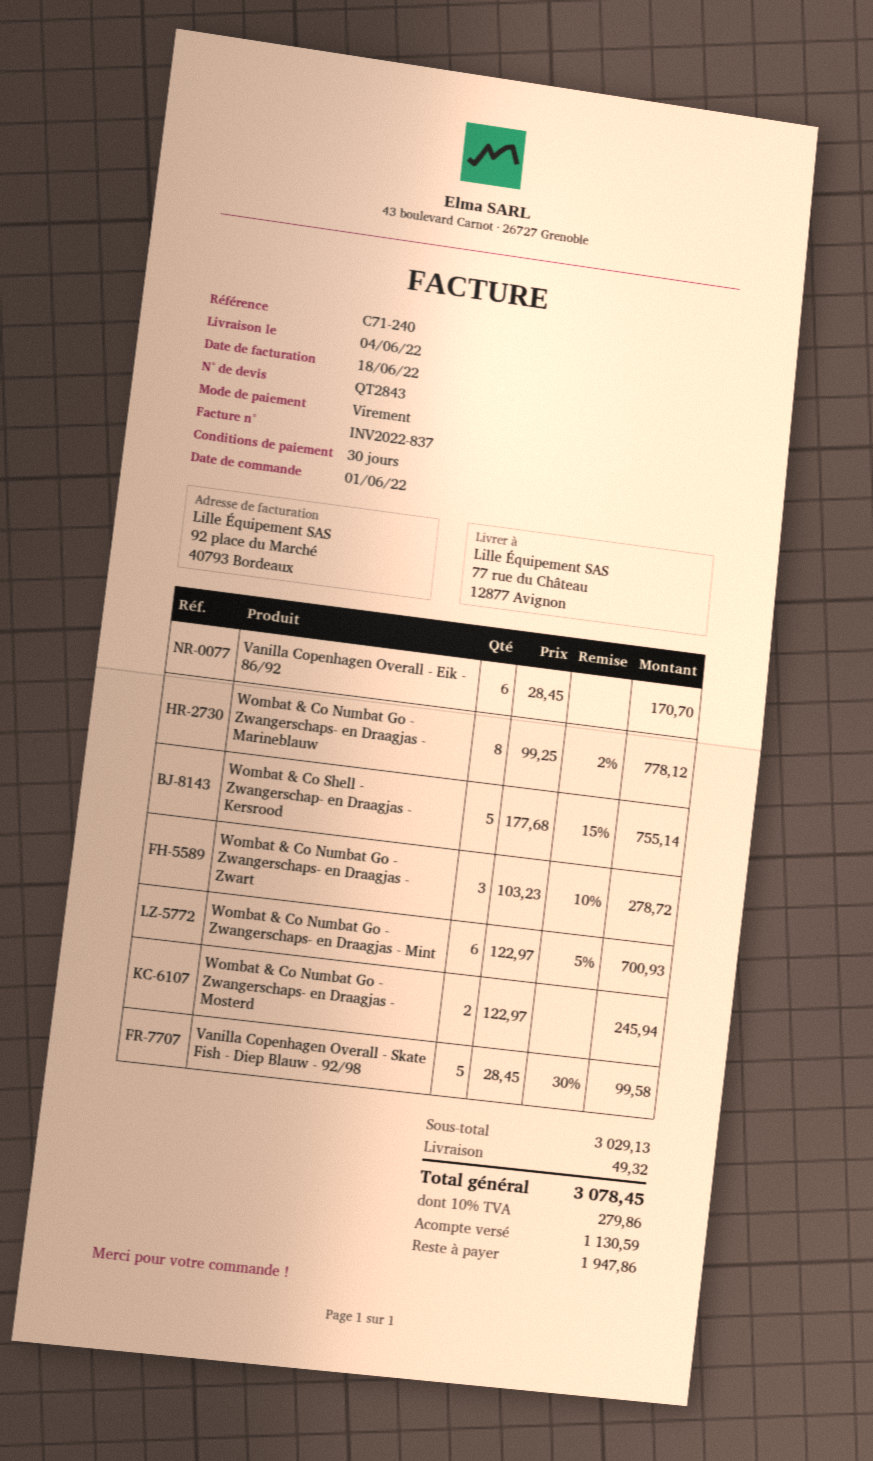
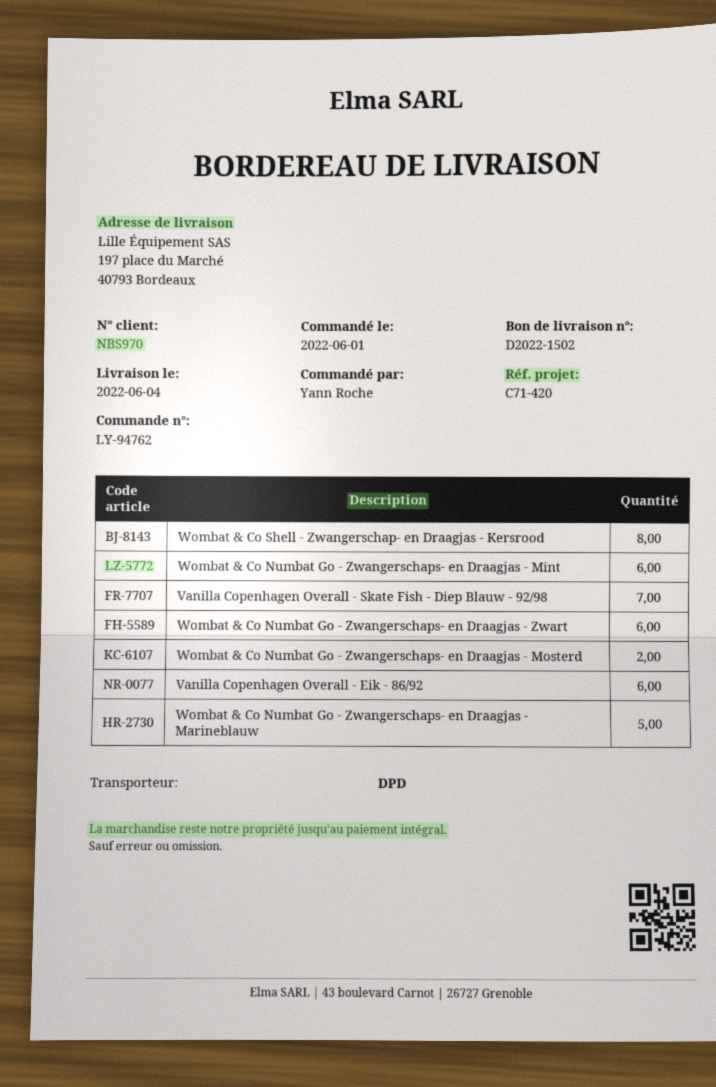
reference: C71-240 -> C71-420
ship to: 77 rue du Château, 12877 Avignon -> 197 place du Marché, 40793 Bordeaux
Wombat & Co Numbat Go - Zwangerschaps- en Draagjas - Marineblauw: 8 -> 5
Wombat & Co Shell - Zwangerschap- en Draagjas - Kersrood: 5 -> 8
Wombat & Co Numbat Go - Zwangerschaps- en Draagjas - Zwart: 3 -> 6
Vanilla Copenhagen Overall - Skate Fish - Diep Blauw - 92/98: 5 -> 7

